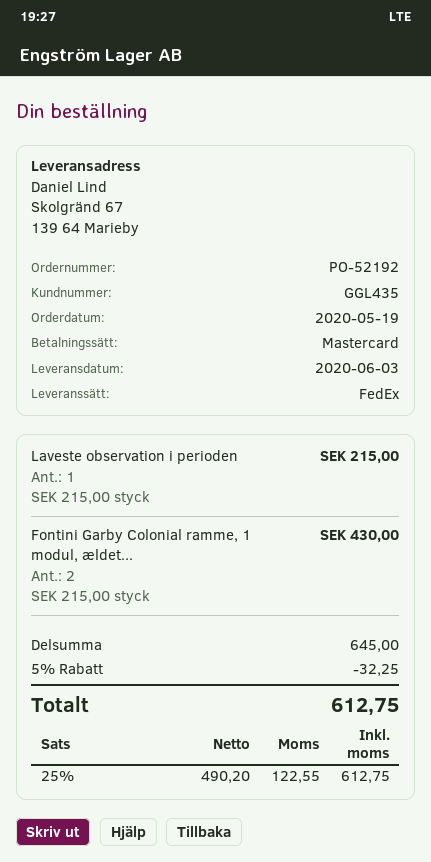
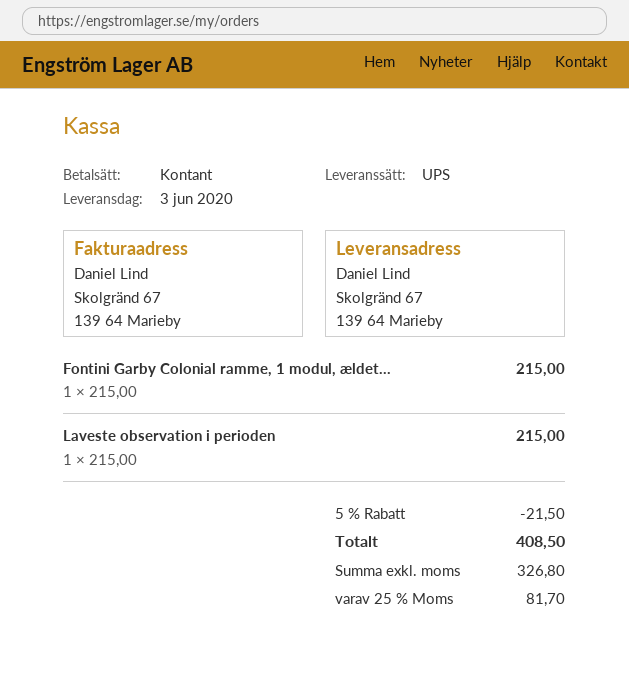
payment method: Mastercard -> cash
shipping method: FedEx -> UPS
Fontini Garby Colonial ramme, 1 modul, ældet...: 2 x 215.00 = 430.00 -> 1 x 215.00 = 215.00
discount: 5% = 32.25 -> 5% = 21.50
net: 490.20 -> 326.80
tax: 25% = 122.55 -> 25% = 81.70
total: 612.75 -> 408.50

